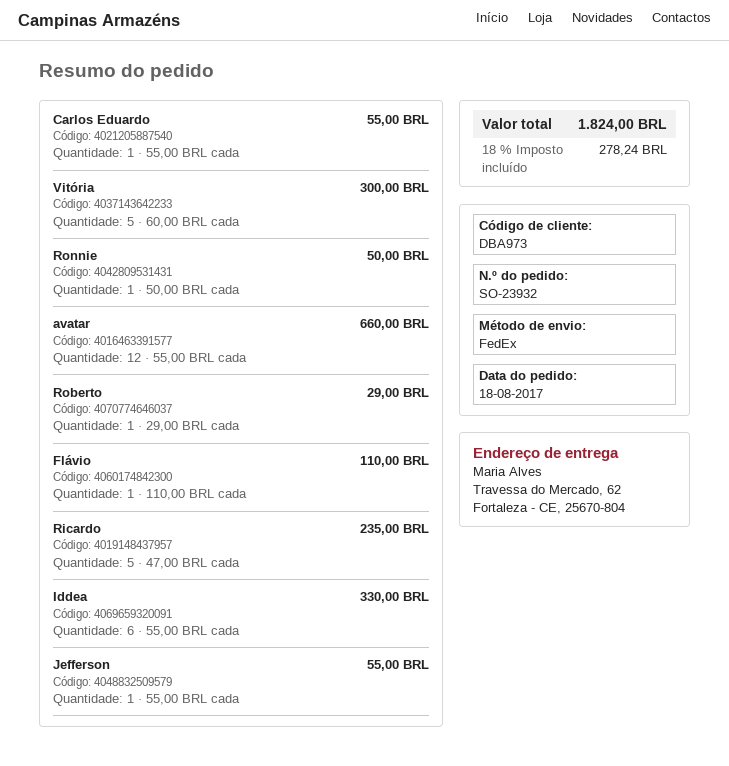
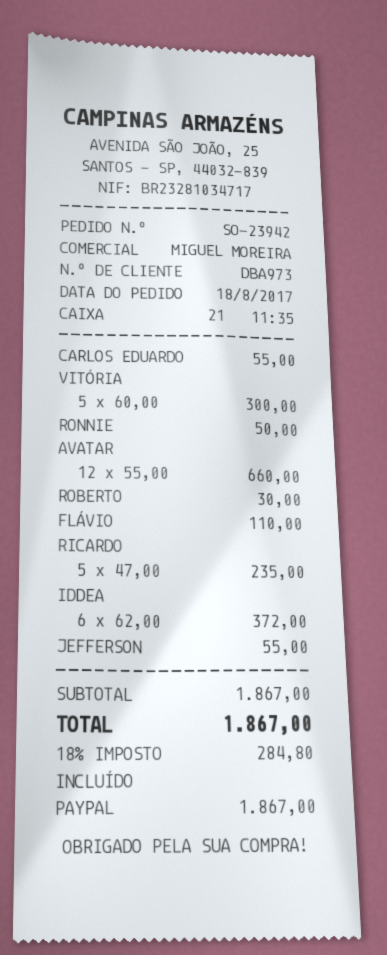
order number: SO-23932 -> SO-23942
Roberto: 1 x 29.00 = 29.00 -> 1 x 30.00 = 30.00
Iddea: 6 x 55.00 = 330.00 -> 6 x 62.00 = 372.00
tax: 18% = 278.24 -> 18% = 284.80
total: 1824.00 -> 1867.00

